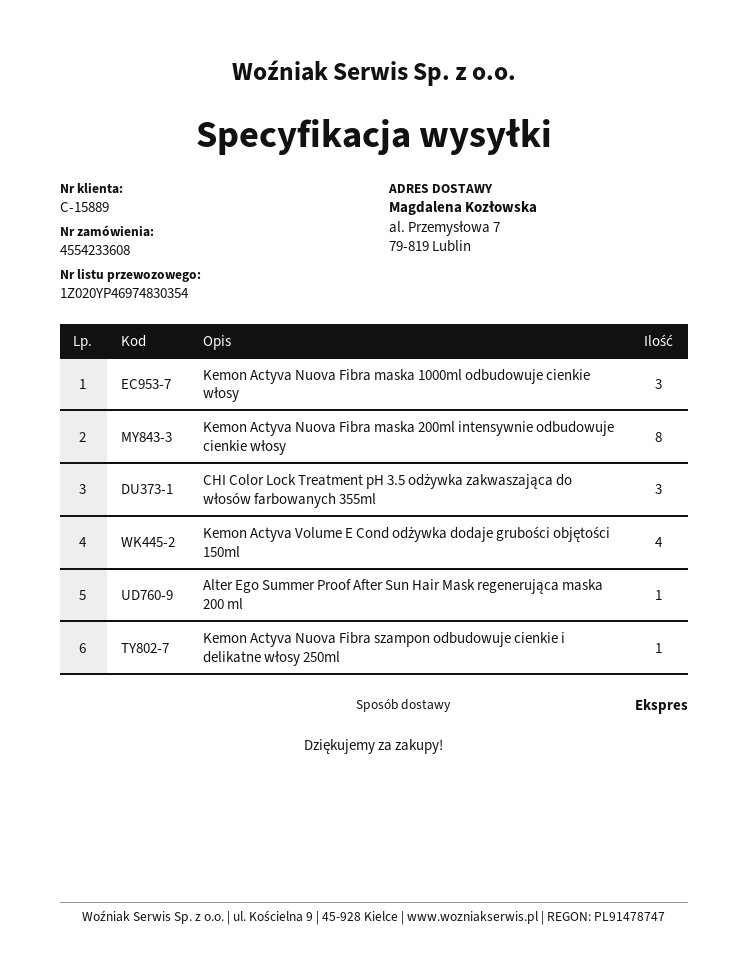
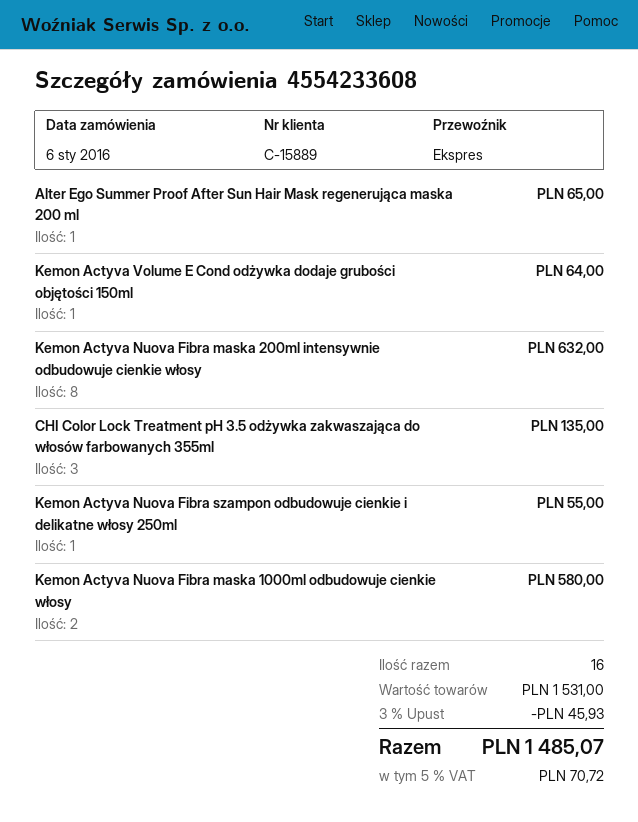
Kemon Actyva Nuova Fibra maska 1000ml odbudowuje cienkie włosy: 3 -> 2
Kemon Actyva Volume E Cond odżywka dodaje grubości objętości 150ml: 4 -> 1

